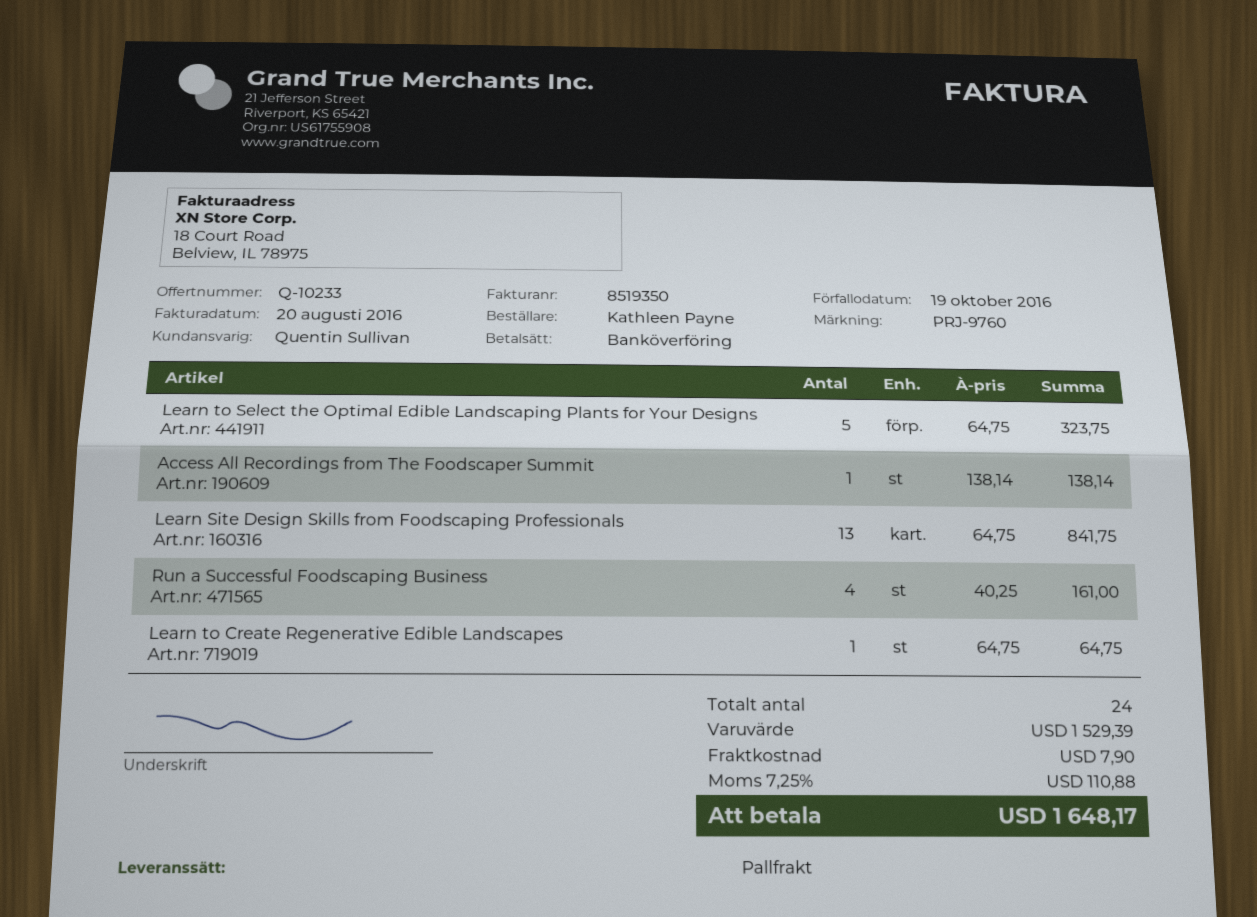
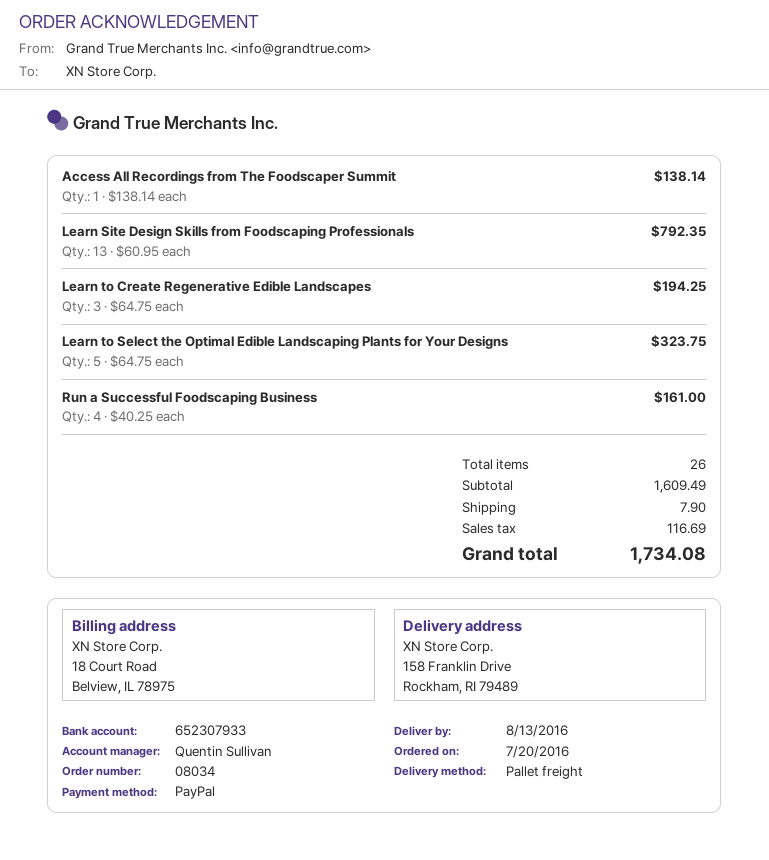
payment method: bank transfer -> PayPal
Learn Site Design Skills from Foodscaping Professionals: 13 x 64.75 = 841.75 -> 13 x 60.95 = 792.35
Learn to Create Regenerative Edible Landscapes: 1 x 64.75 = 64.75 -> 3 x 64.75 = 194.25
total quantity: 24 -> 26
subtotal: 1529.39 -> 1609.49
tax: 110.88 -> 116.69
total: 1648.17 -> 1734.08

